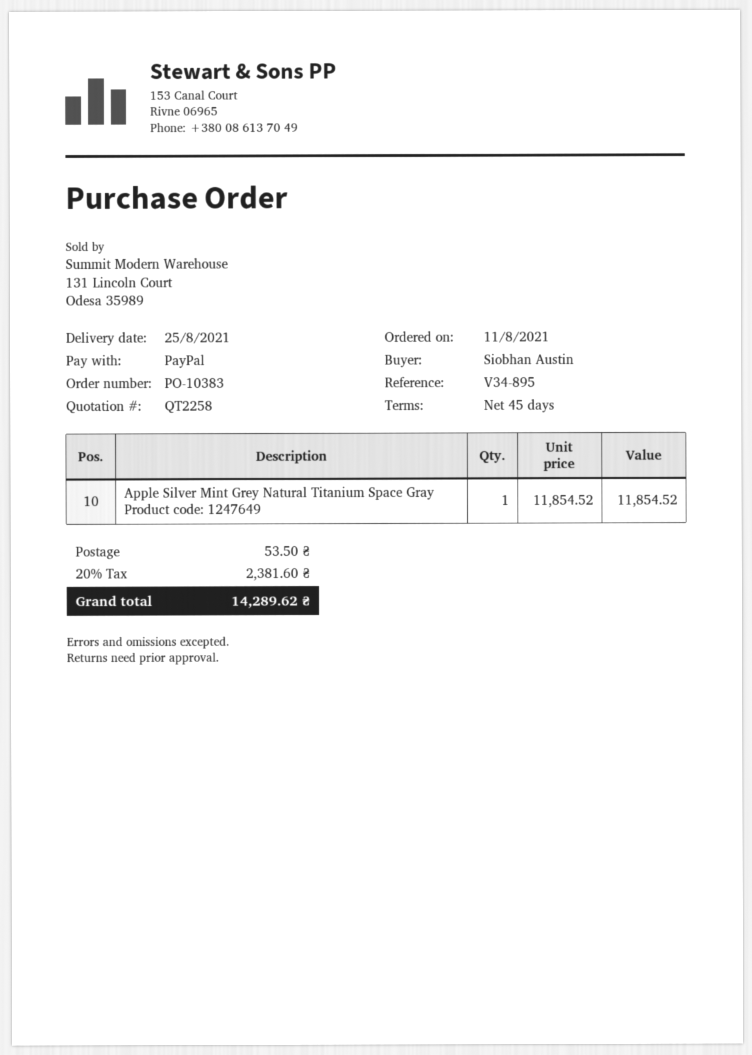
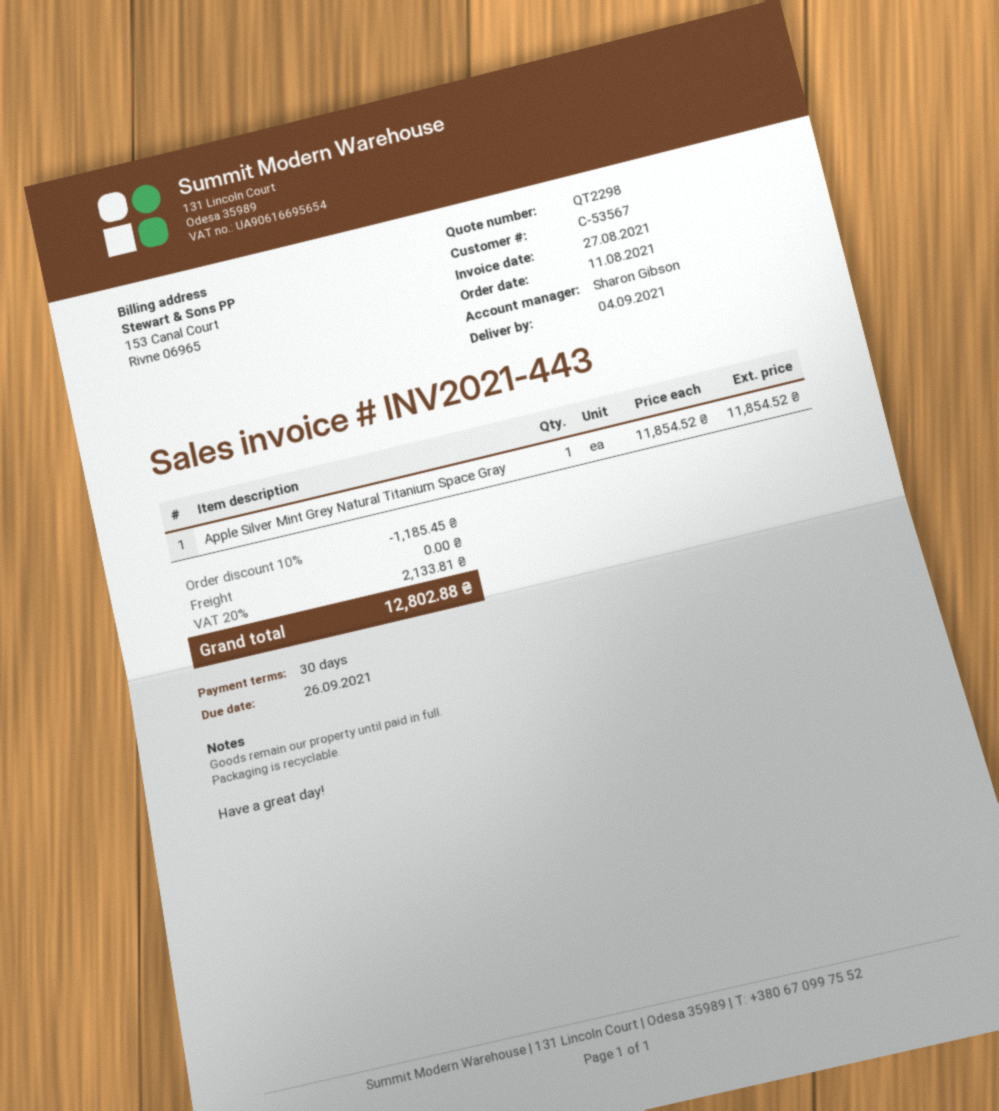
quote number: QT2258 -> QT2298
delivery date: 2021-08-25 -> 2021-09-04
payment terms: 45 days -> 30 days
discount: none -> 10% = 1185.45
shipping: 53.50 -> 0.00
tax: 20% = 2381.60 -> 20% = 2133.81
total: 14289.62 -> 12802.88

